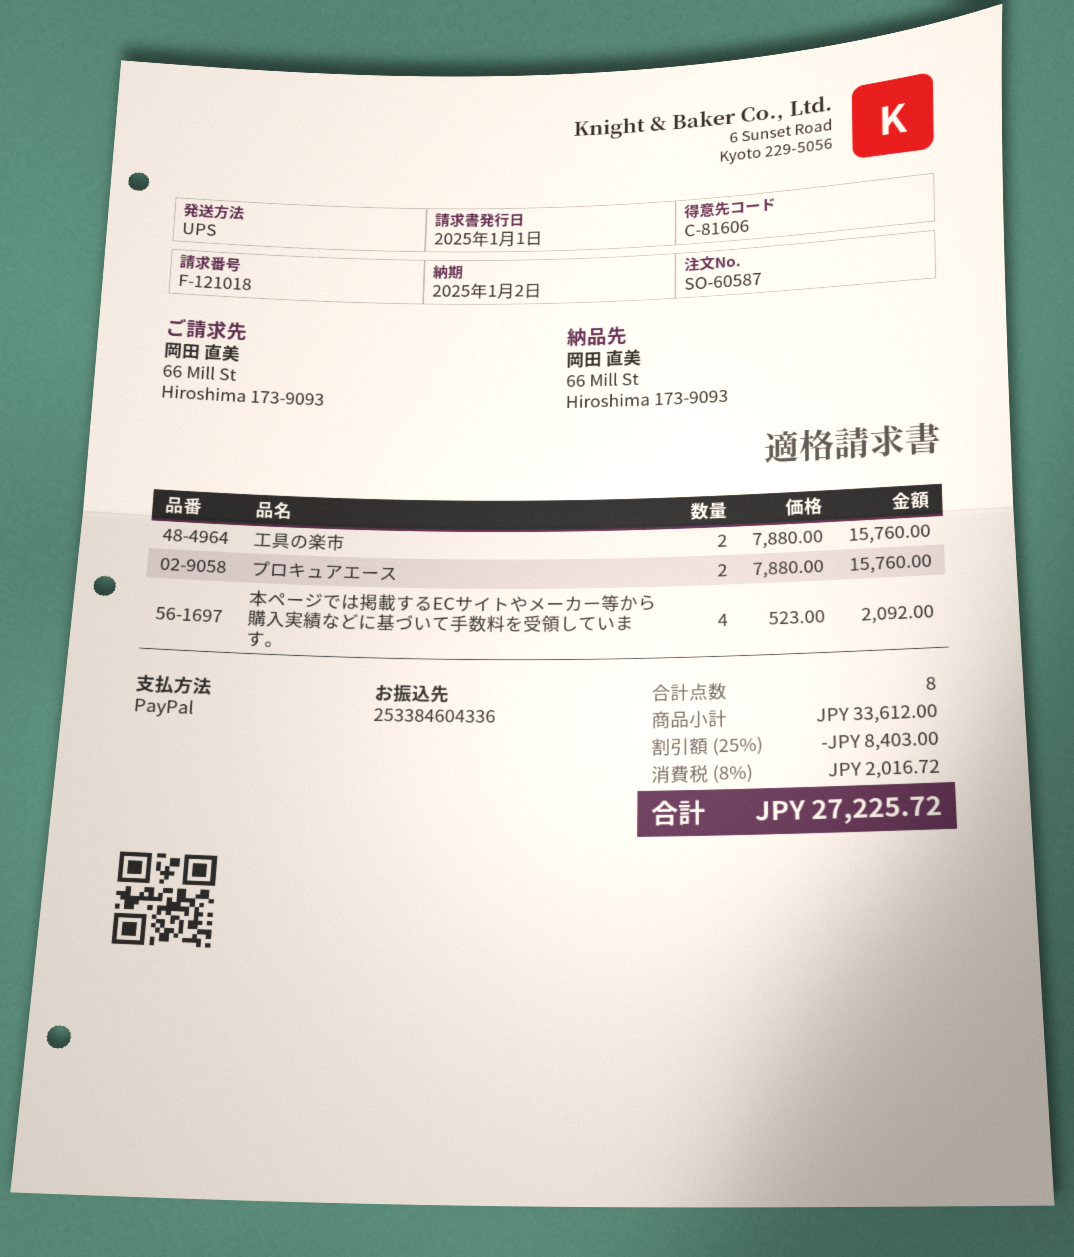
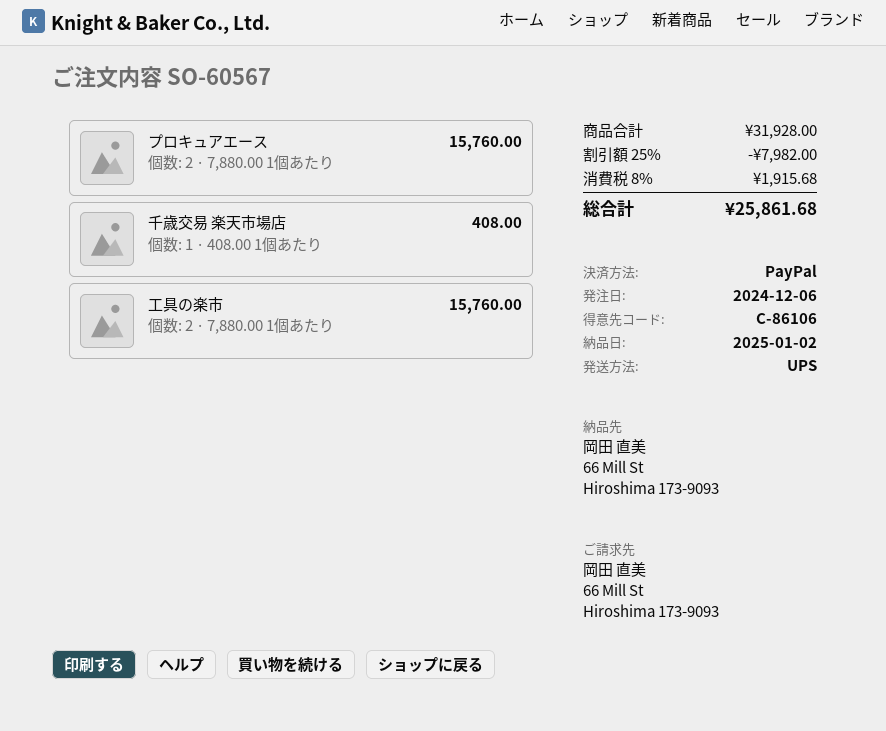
order number: SO-60587 -> SO-60567
customer number: C-81606 -> C-86106
本ページでは掲載するECサイトやメーカー等から購入実績などに基づいて手数料を受領しています。: 4 x 523.00 = 2092.00 -> none
千歳交易 楽天市場店: none -> 1 x 408.00 = 408.00
subtotal: 33612.00 -> 31928.00
discount: 25% = 8403.00 -> 25% = 7982.00
tax: 8% = 2016.72 -> 8% = 1915.68
total: 27225.72 -> 25861.68

